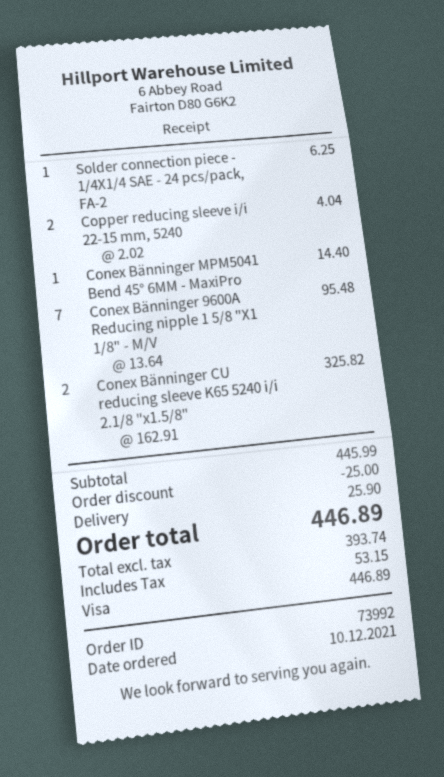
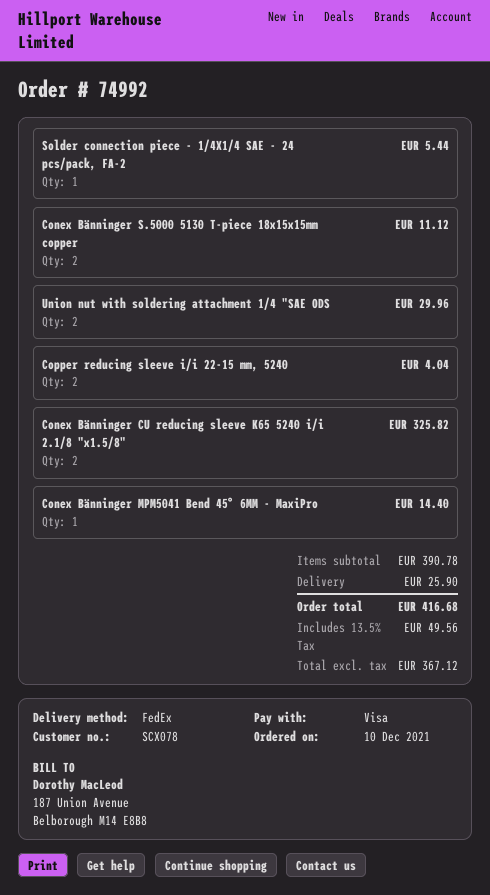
order number: 73992 -> 74992
Solder connection piece - 1/4X1/4 SAE - 24 pcs/pack, FA-2: 1 for 6.25 -> 1 for 5.44
Conex Bänninger 9600A Reducing nipple 1 5/8 "X1 1/8" - M/V: 7 for 95.48 -> none
Conex Bänninger S.5000 5130 T-piece 18x15x15mm copper: none -> 2 for 11.12
Union nut with soldering attachment 1/4 "SAE ODS: none -> 2 for 29.96
subtotal: 445.99 -> 390.78
discount: 25.00 -> none
net: 393.74 -> 367.12
tax: 53.15 -> 49.56
total: 446.89 -> 416.68

